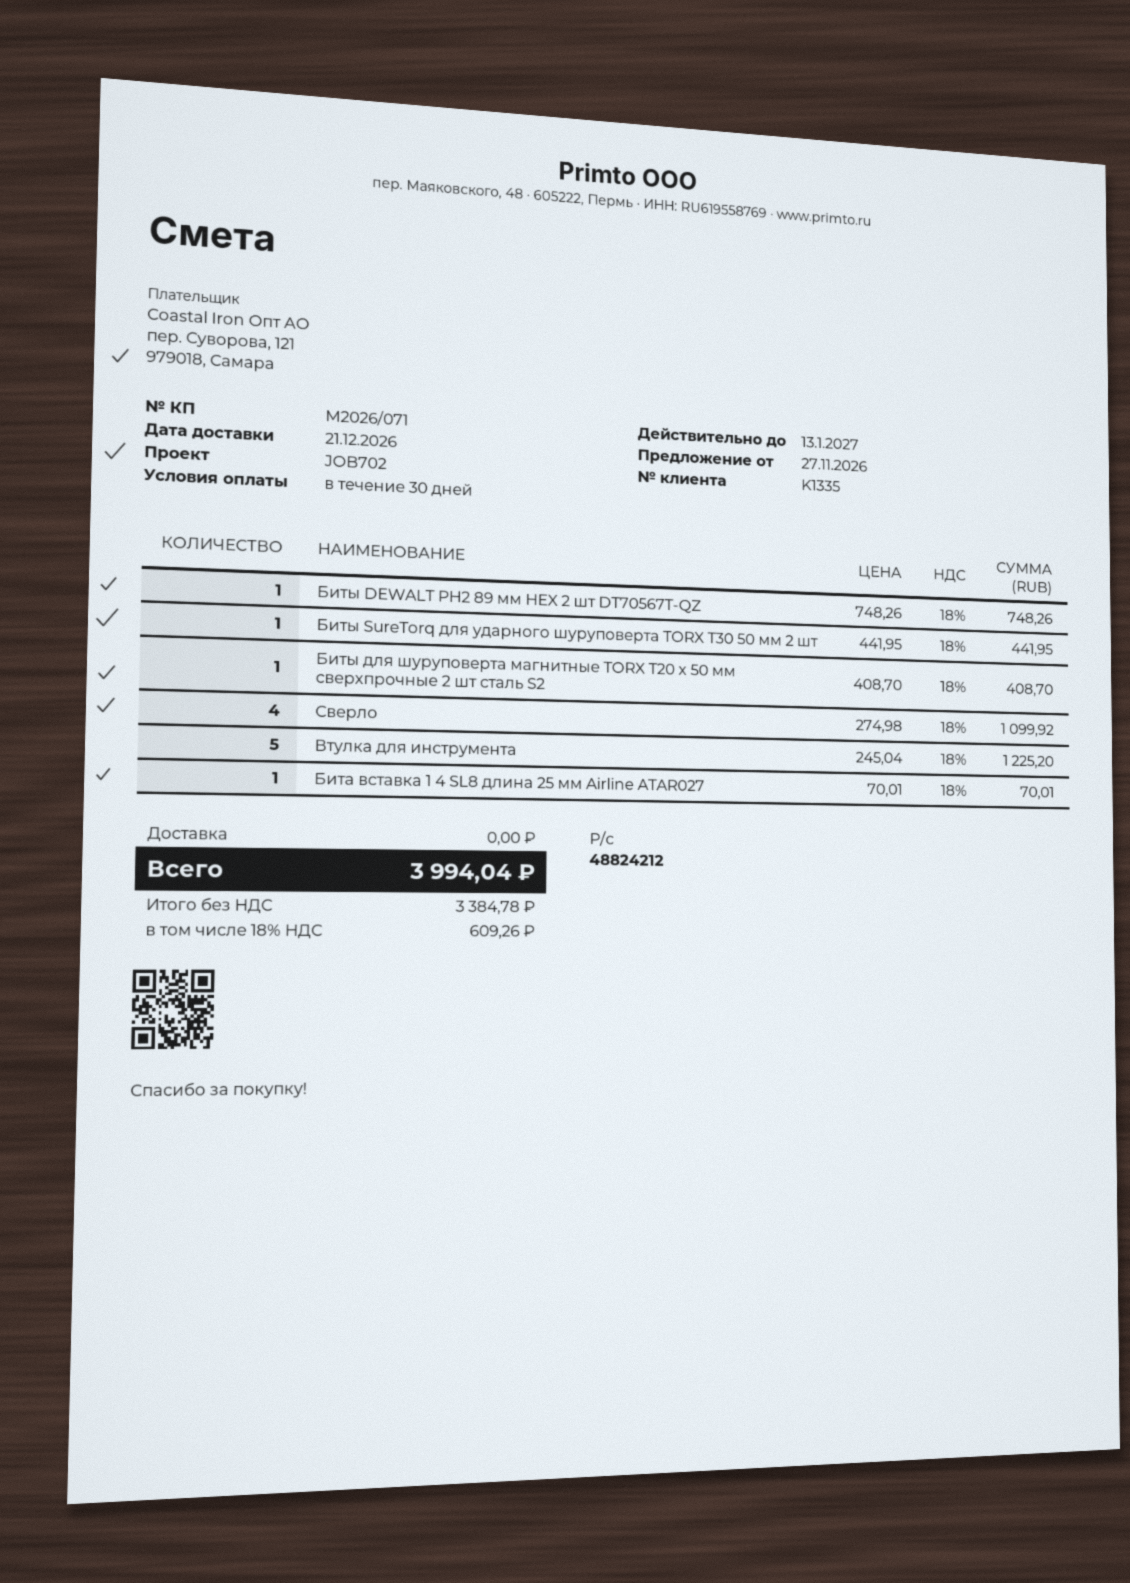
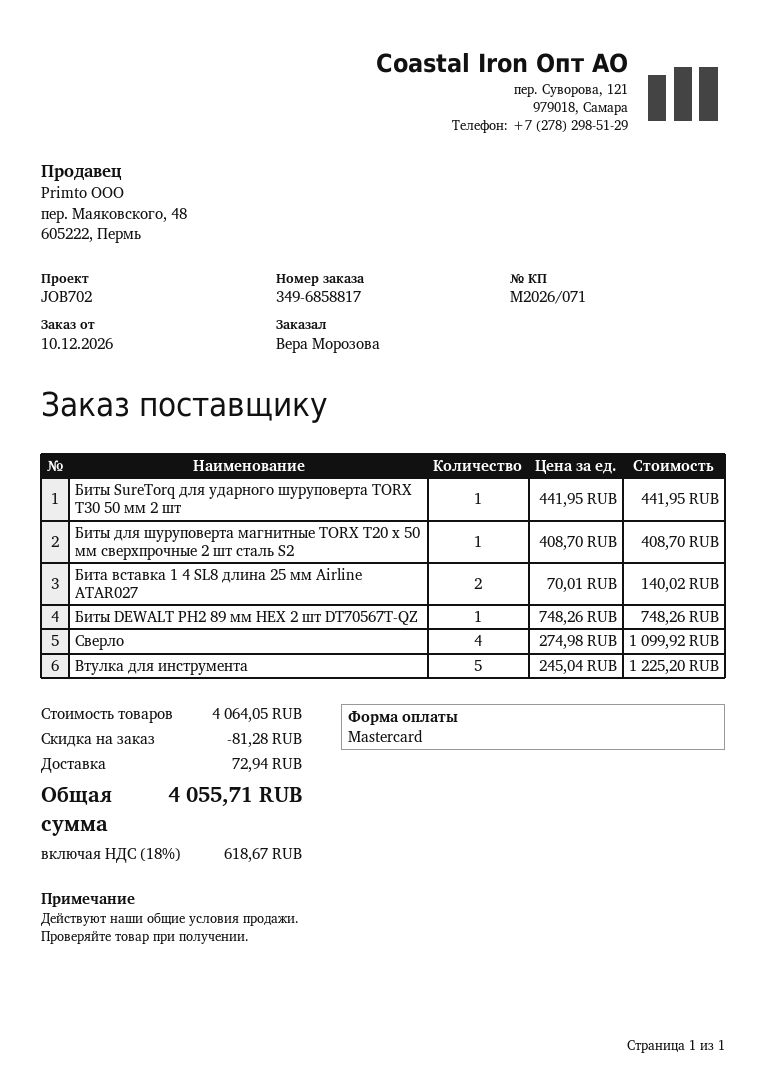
Бита вставка 1 4 SL8 длина 25 мм Airline ATAR027: 1 x 70.01 = 70.01 -> 2 x 70.01 = 140.02
discount: none -> 81.28
shipping: 0.00 -> 72.94
tax: 18% = 609.26 -> 18% = 618.67
total: 3994.04 -> 4055.71

